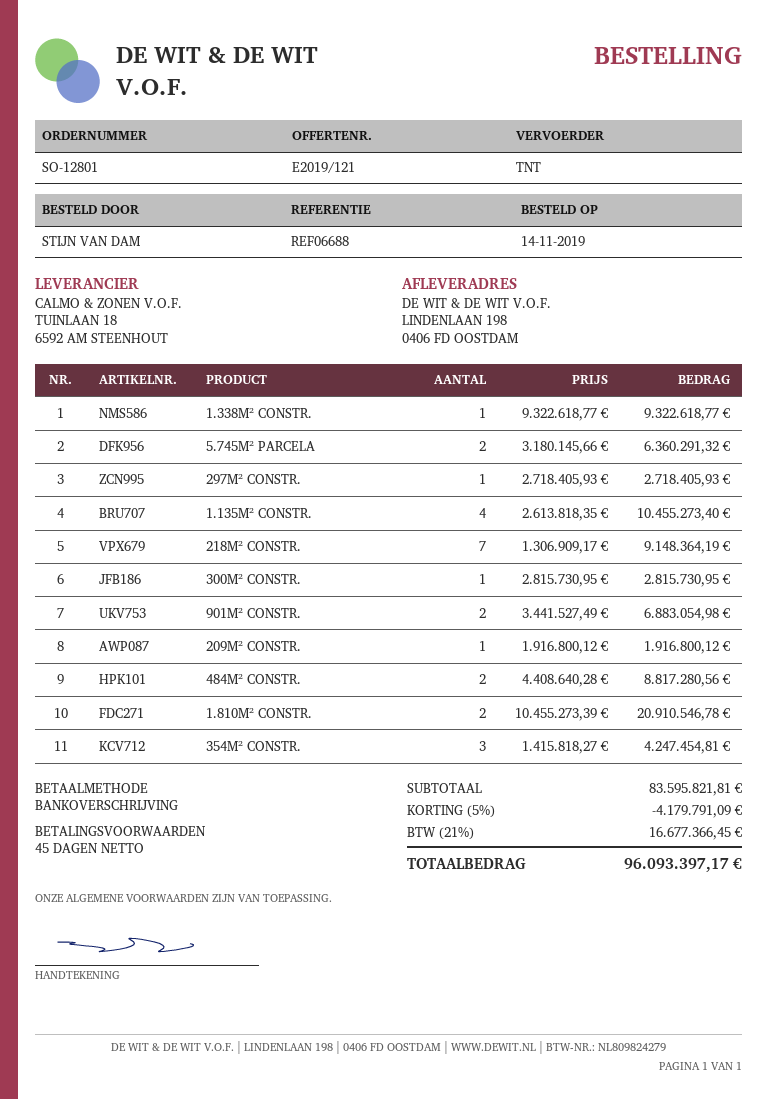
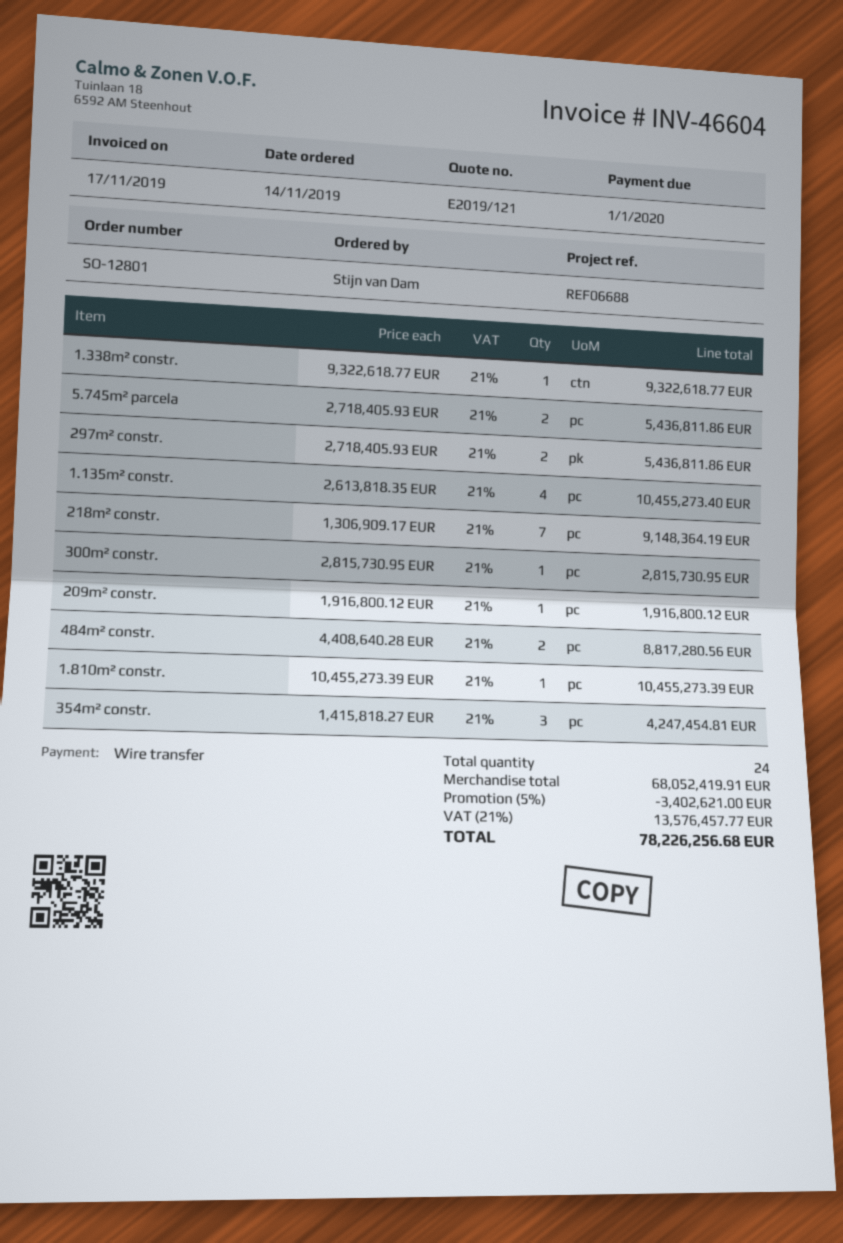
5.745M² PARCELA: 2 x 3180145.66 = 6360291.32 -> 2 x 2718405.93 = 5436811.86
297M² CONSTR.: 1 x 2718405.93 = 2718405.93 -> 2 x 2718405.93 = 5436811.86
901M² CONSTR.: 2 x 3441527.49 = 6883054.98 -> none
1.810M² CONSTR.: 2 x 10455273.39 = 20910546.78 -> 1 x 10455273.39 = 10455273.39
subtotal: 83595821.81 -> 68052419.91
discount: 5% = 4179791.09 -> 5% = 3402621.00
tax: 21% = 16677366.45 -> 21% = 13576457.77
total: 96093397.17 -> 78226256.68

